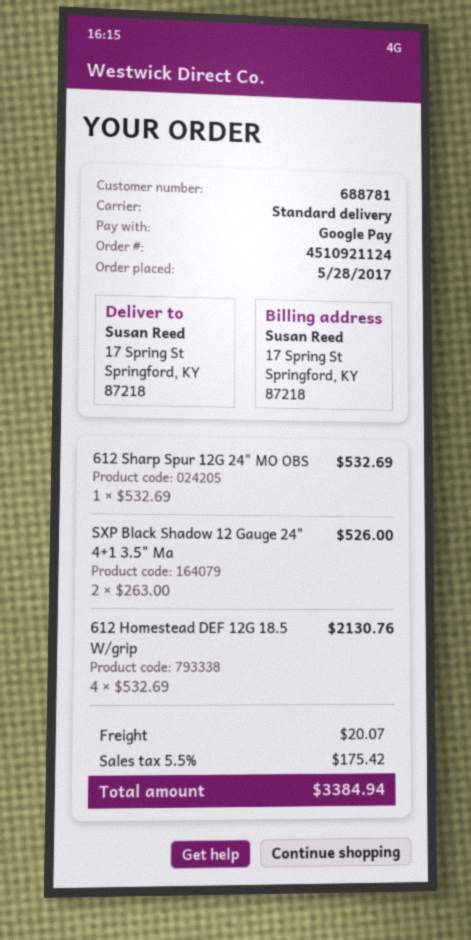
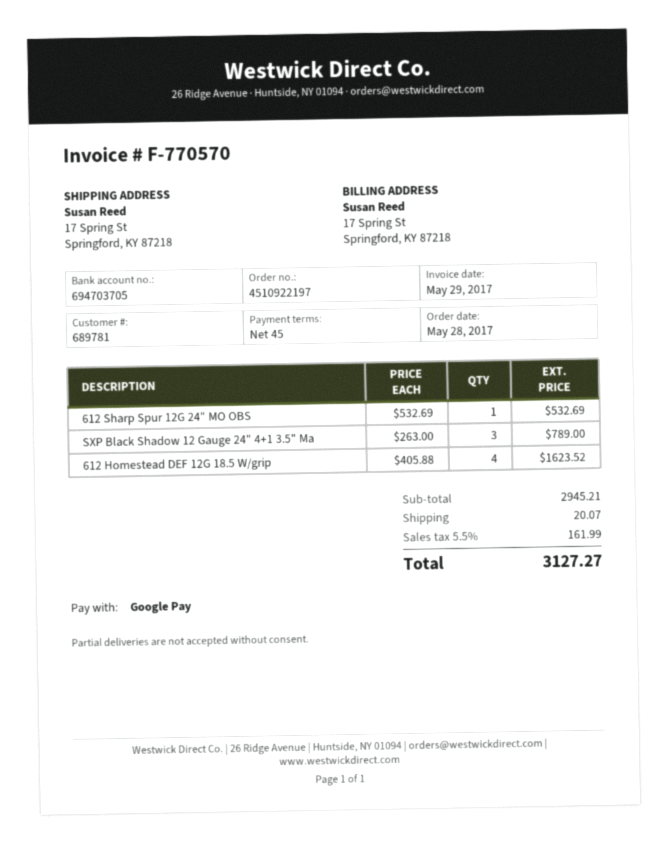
order number: 4510921124 -> 4510922197
customer number: 688781 -> 689781
SXP Black Shadow 12 Gauge 24" 4+1 3.5" Ma: 2 x 263.00 = 526.00 -> 3 x 263.00 = 789.00
612 Homestead DEF 12G 18.5 W/grip: 4 x 532.69 = 2130.76 -> 4 x 405.88 = 1623.52
tax: 5.5% = 175.42 -> 5.5% = 161.99
total: 3384.94 -> 3127.27

